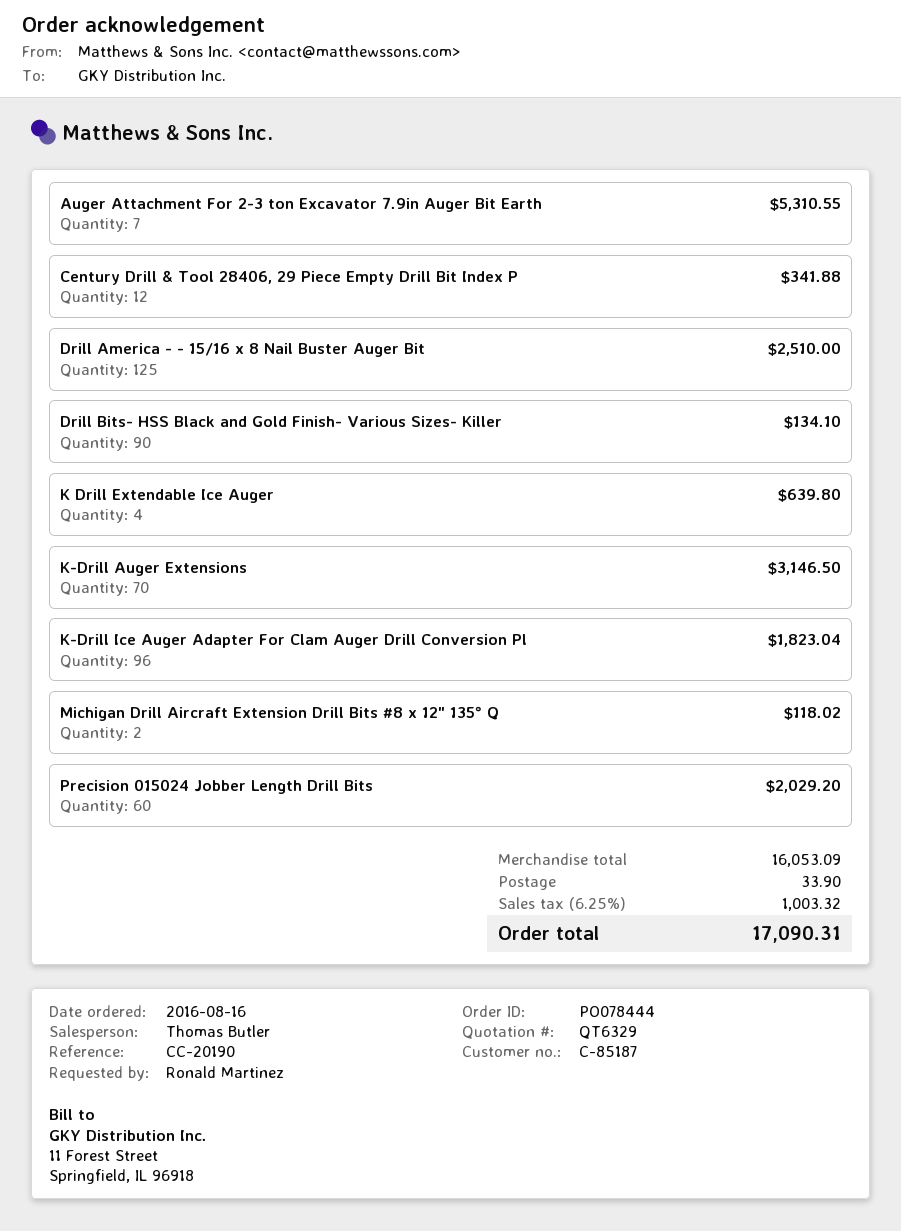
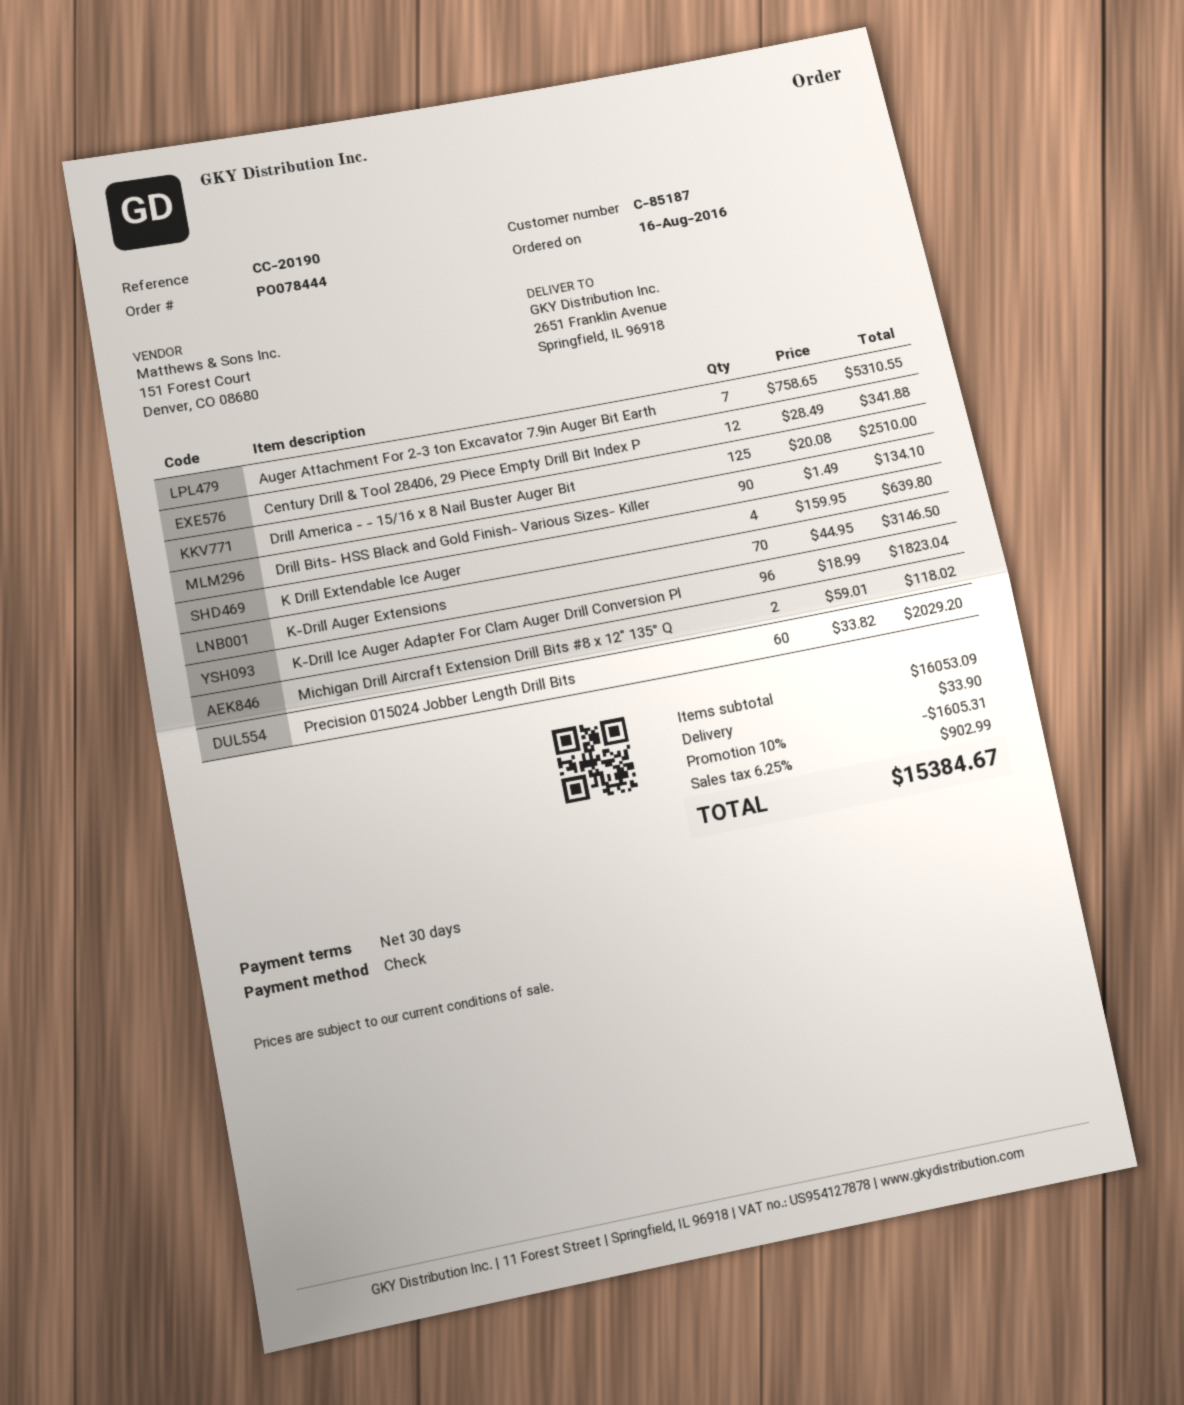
discount: none -> 10% = 1605.31
tax: 6.25% = 1003.32 -> 6.25% = 902.99
total: 17090.31 -> 15384.67

